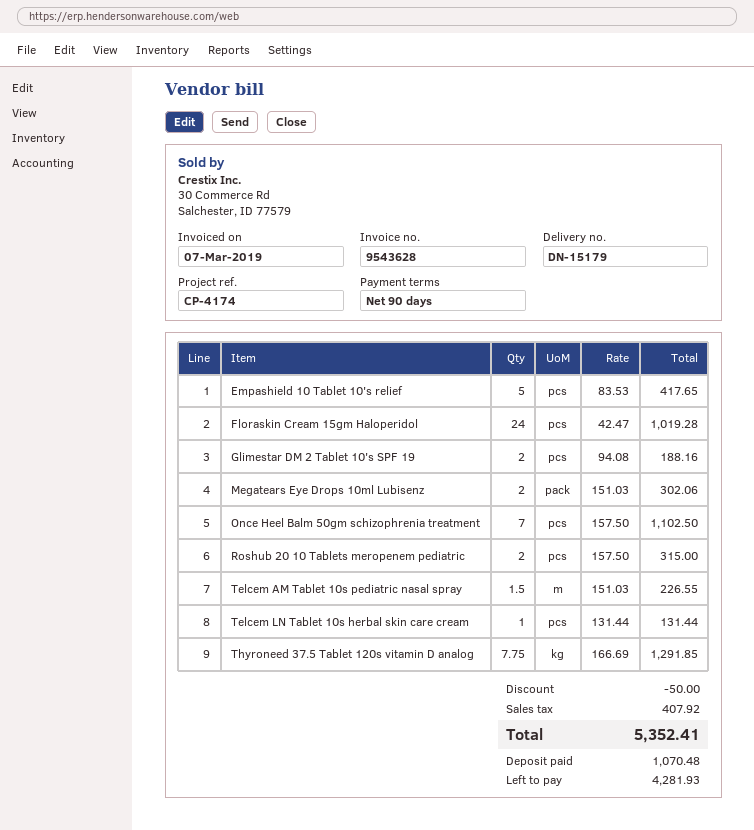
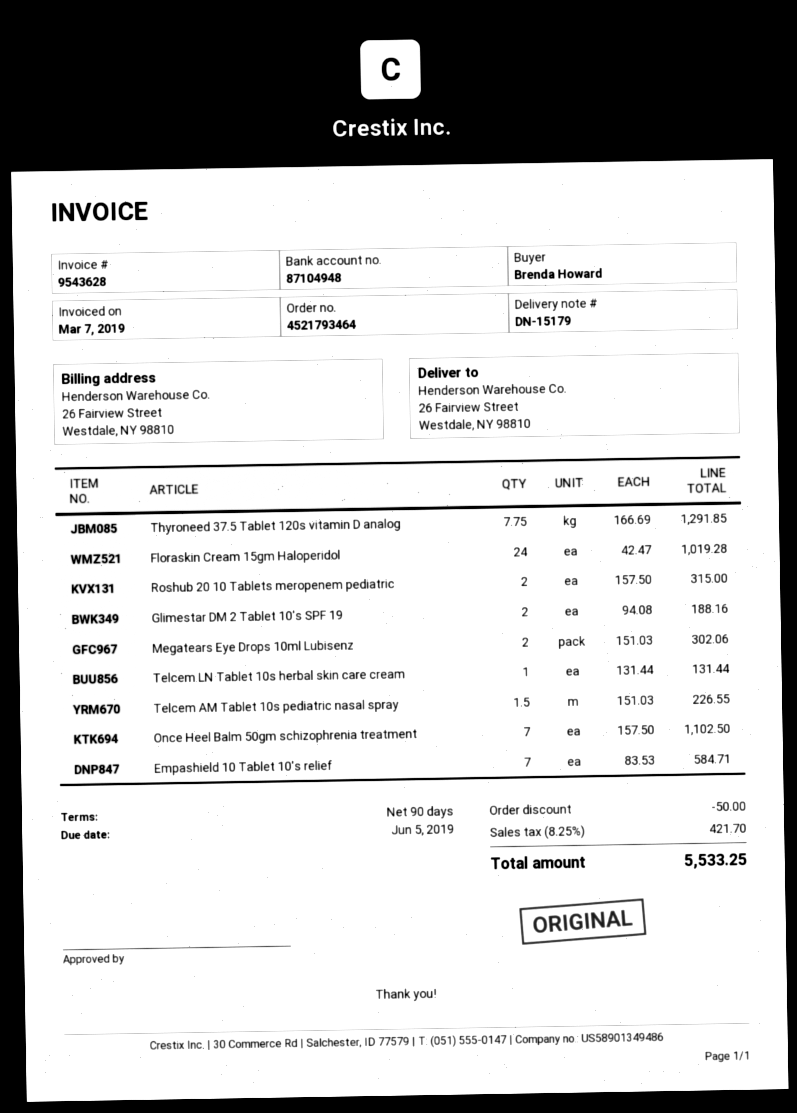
Empashield 10 Tablet 10's relief: 5 x 83.53 = 417.65 -> 7 x 83.53 = 584.71
tax: 407.92 -> 421.70
total: 5352.41 -> 5533.25

